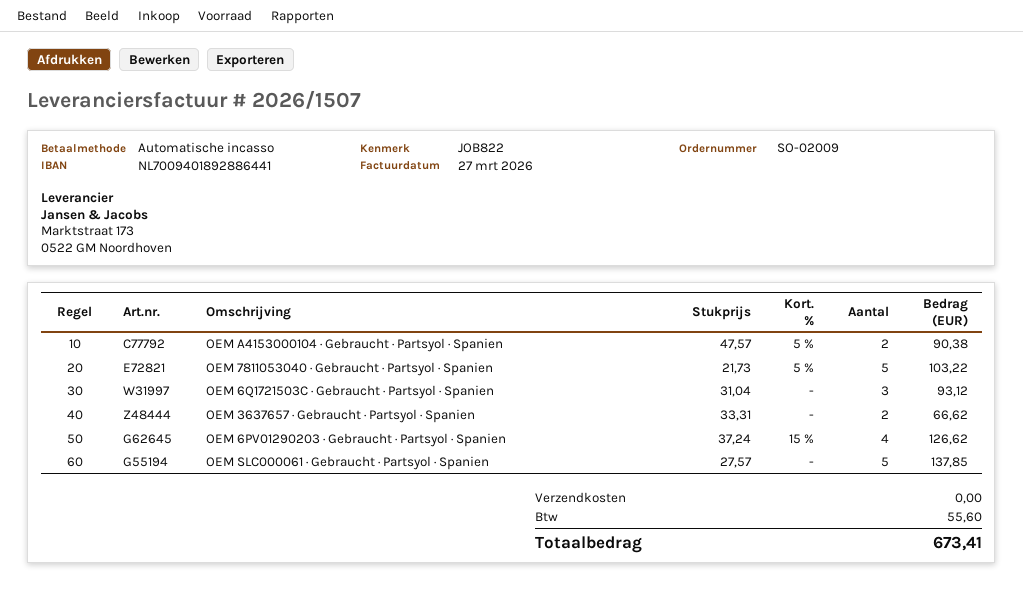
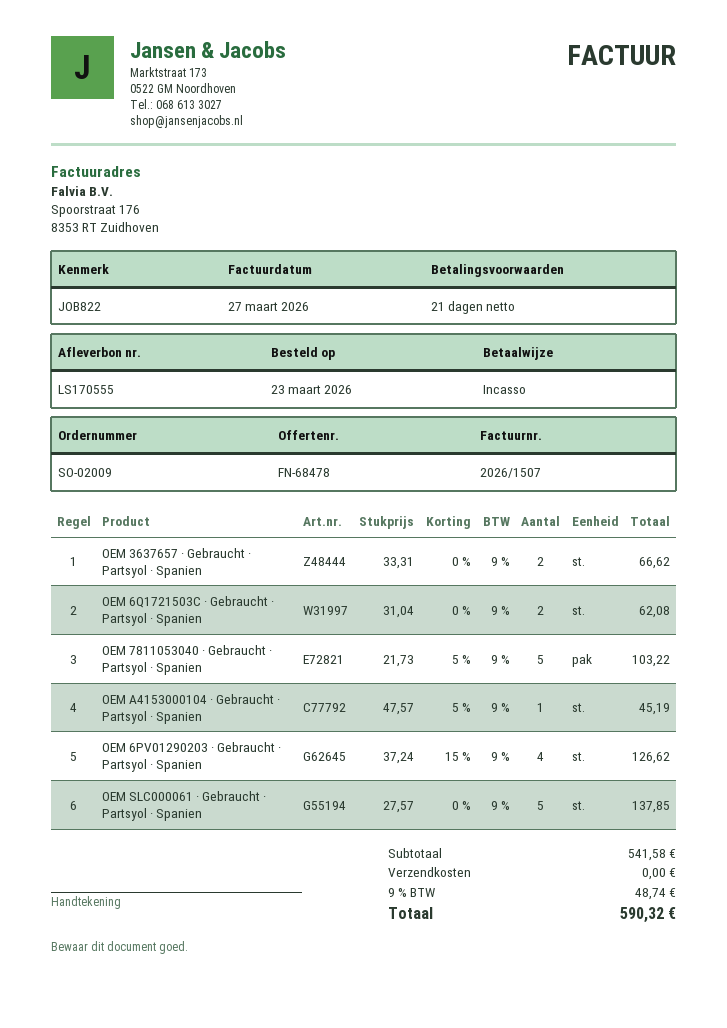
OEM A4153000104 · Gebraucht · Partsyol · Spanien: 2 x 47.57 - 5% = 90.38 -> 1 x 47.57 - 5% = 45.19
OEM 6Q1721503C · Gebraucht · Partsyol · Spanien: 3 x 31.04 = 93.12 -> 2 x 31.04 = 62.08
tax: 55.60 -> 48.74
total: 673.41 -> 590.32

